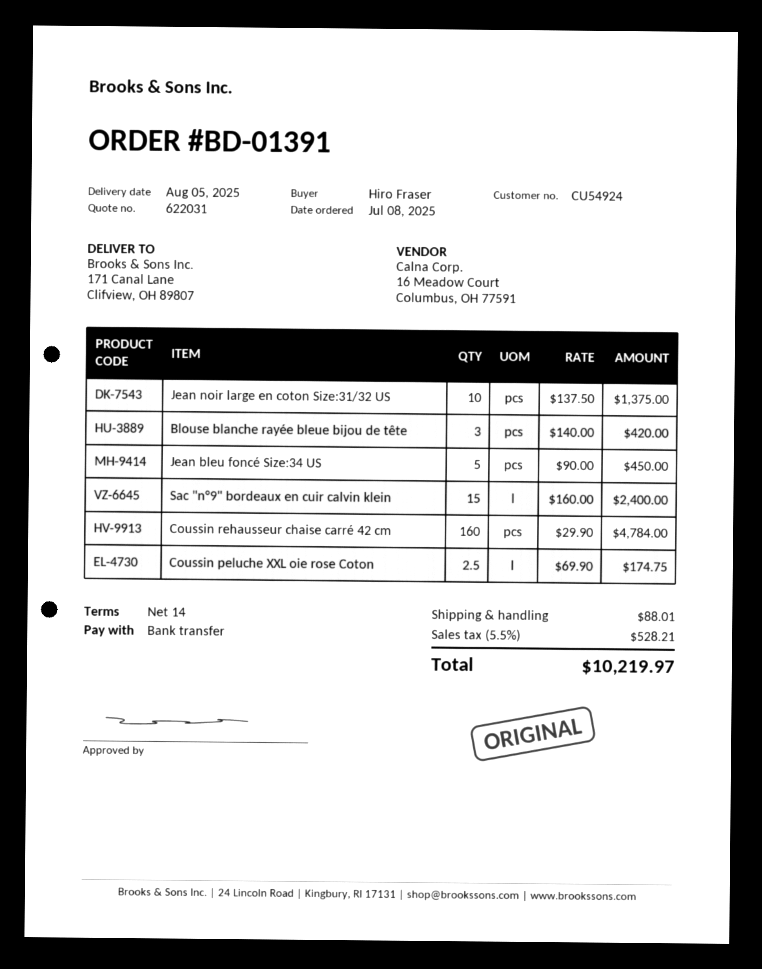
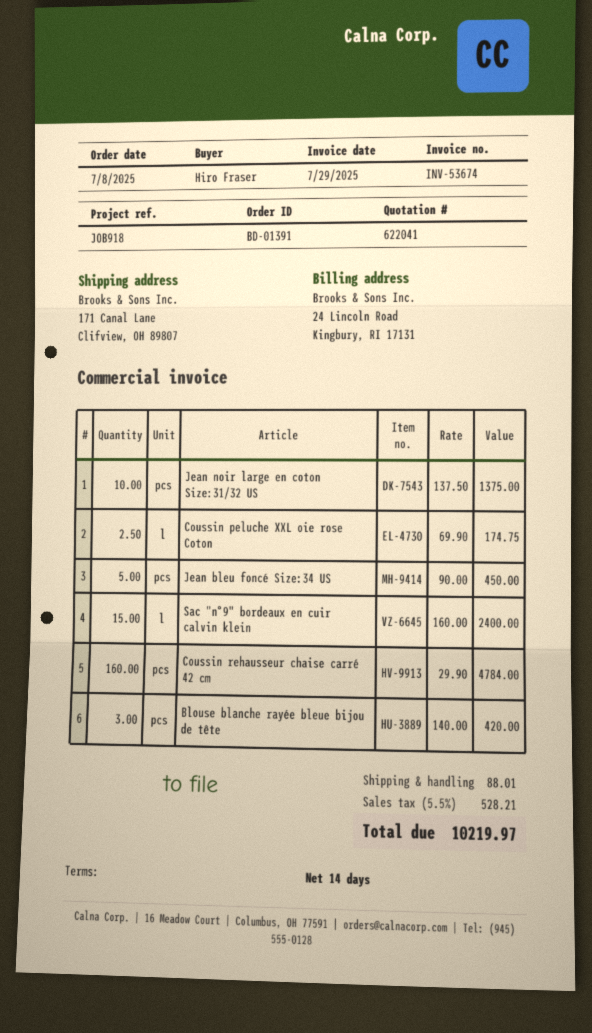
quote number: 622031 -> 622041

